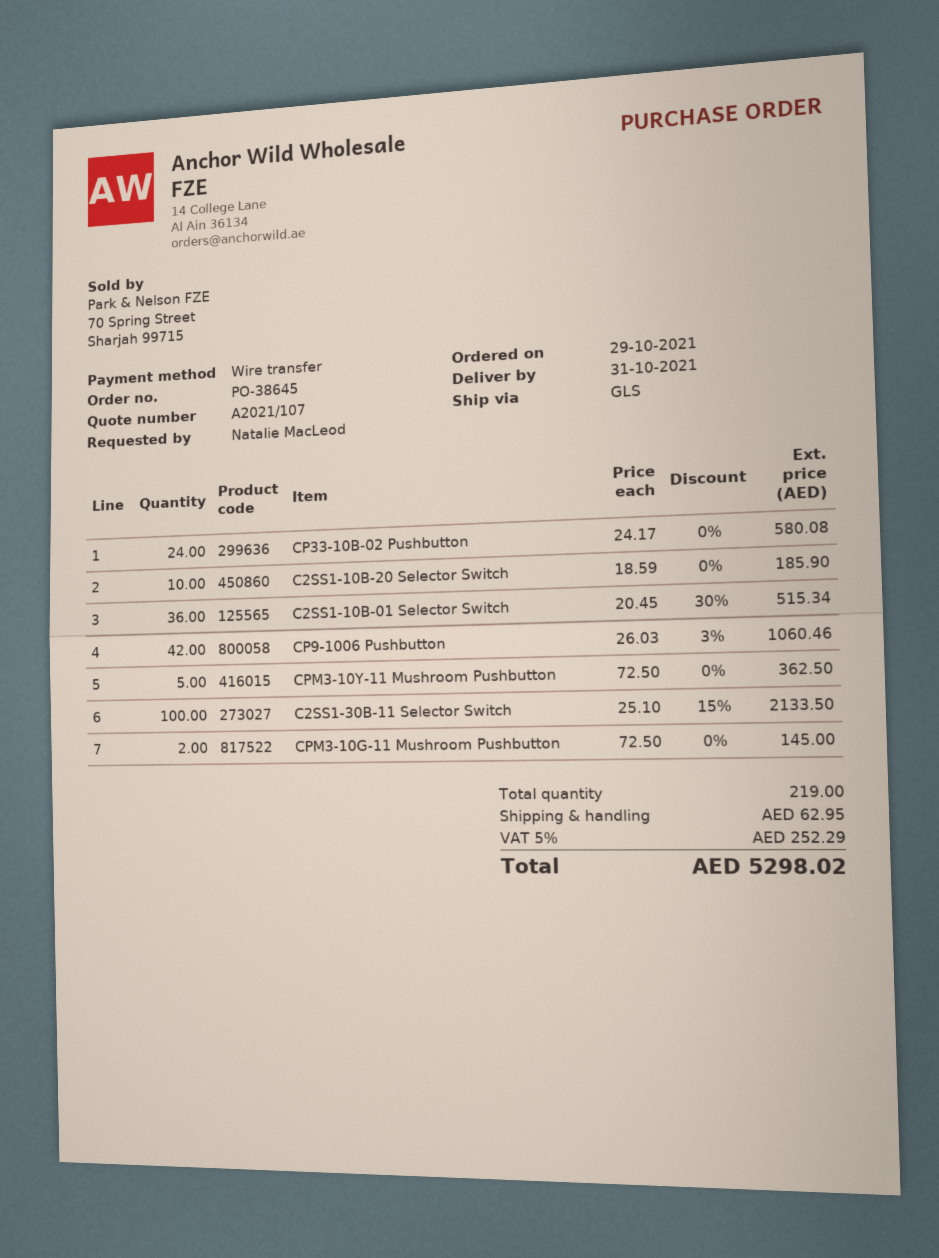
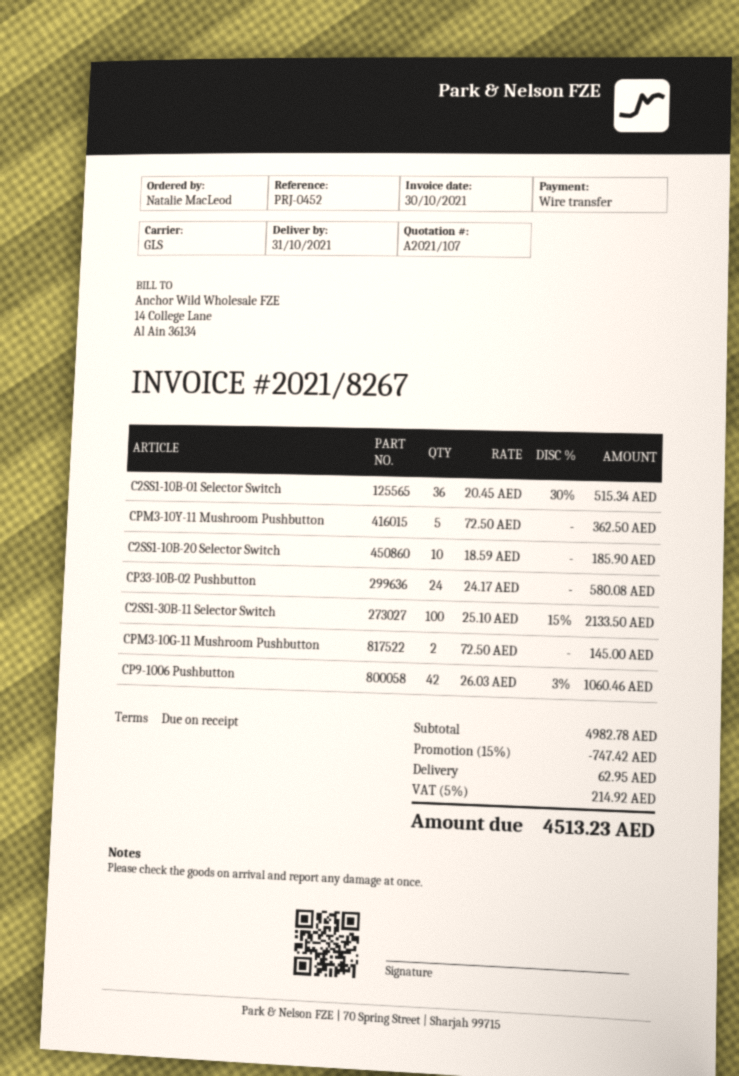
discount: none -> 15% = 747.42
tax: 5% = 252.29 -> 5% = 214.92
total: 5298.02 -> 4513.23

